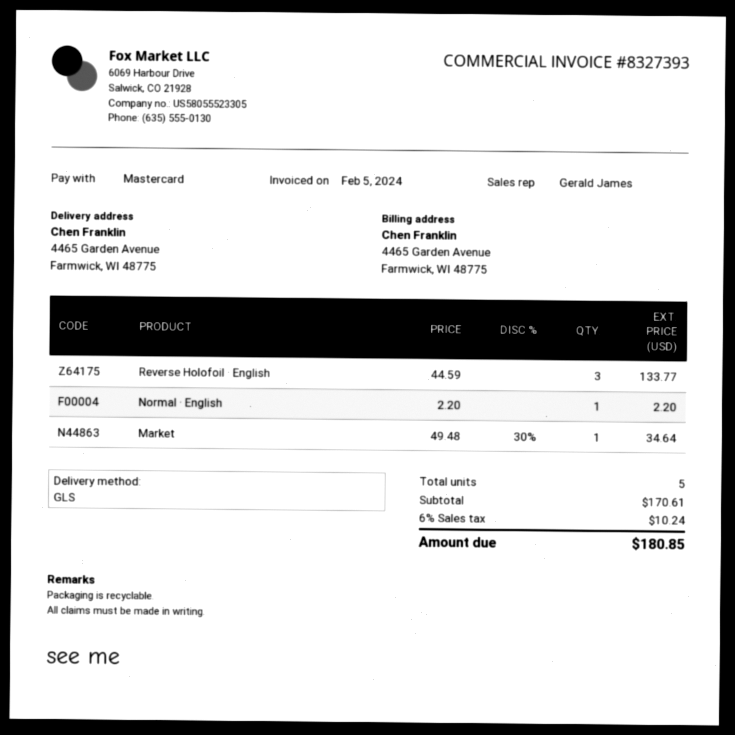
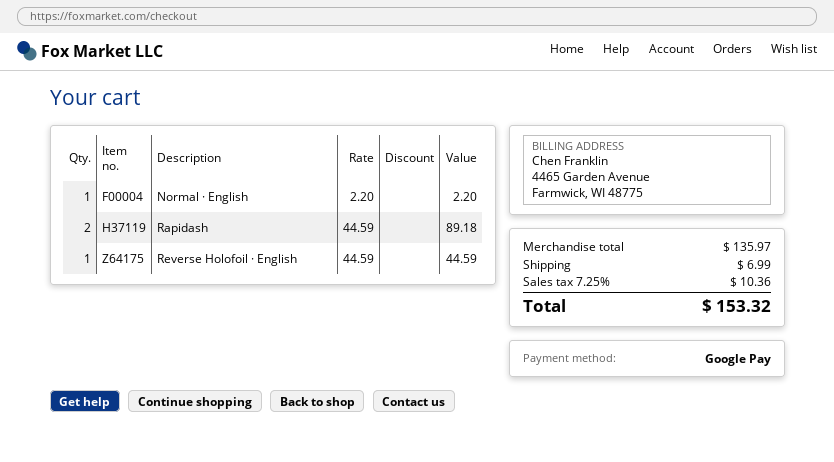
payment method: Mastercard -> Google Pay
Reverse Holofoil · English: 3 x 44.59 = 133.77 -> 1 x 44.59 = 44.59
Market: 1 x 49.48 - 30% = 34.64 -> none
Rapidash: none -> 2 x 44.59 = 89.18
subtotal: 170.61 -> 135.97
shipping: none -> 6.99
tax: 6% = 10.24 -> 7.25% = 10.36
total: 180.85 -> 153.32

